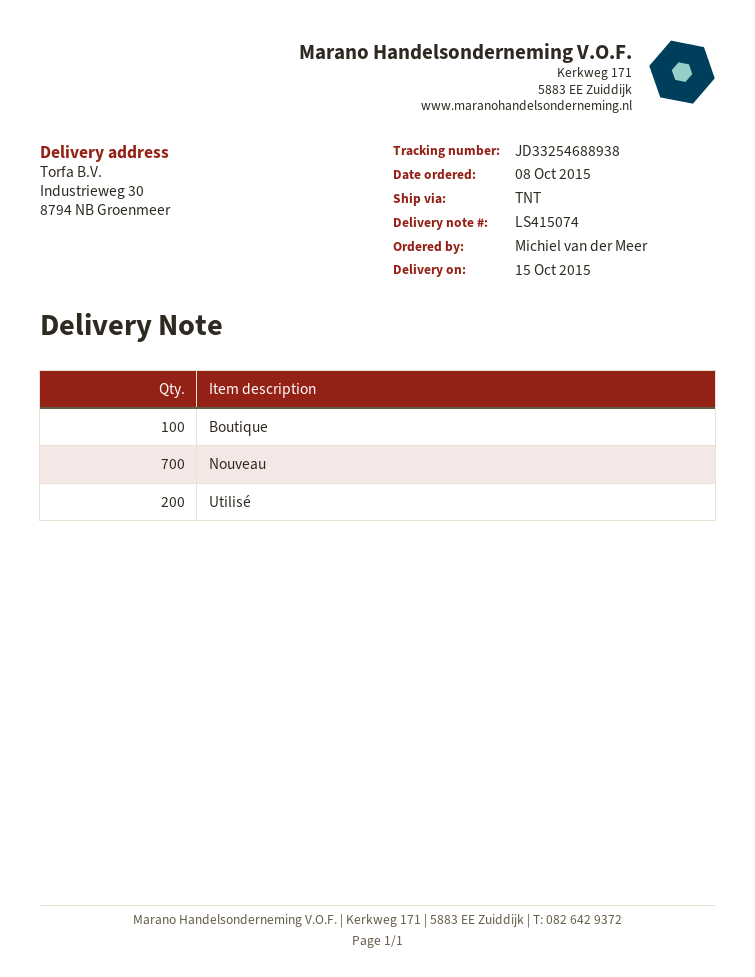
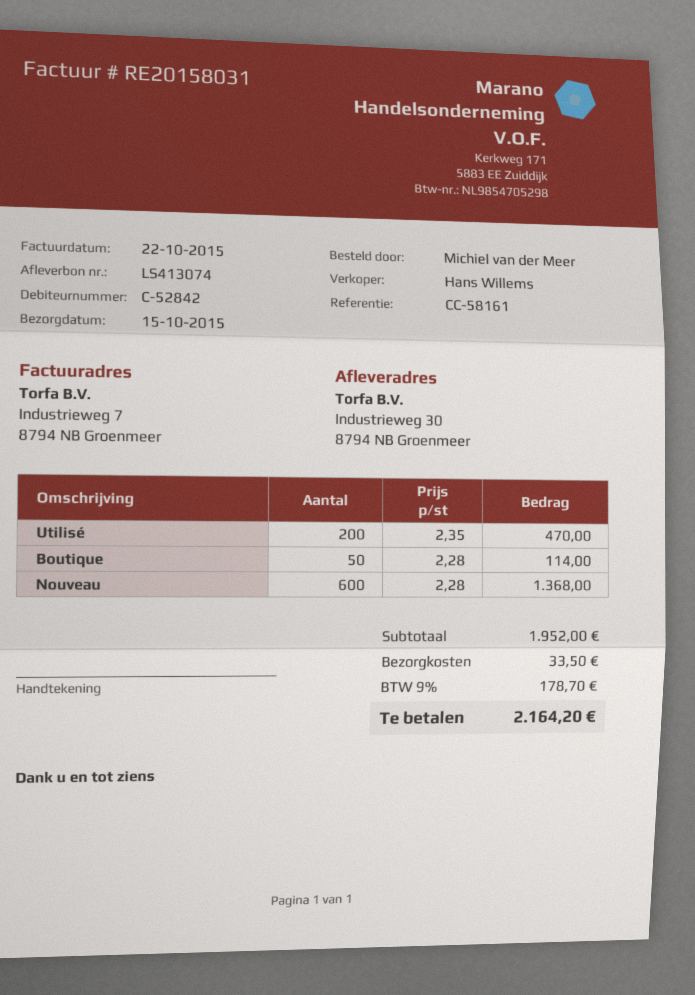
delivery note number: LS415074 -> LS413074
Boutique: 100 -> 50
Nouveau: 700 -> 600

